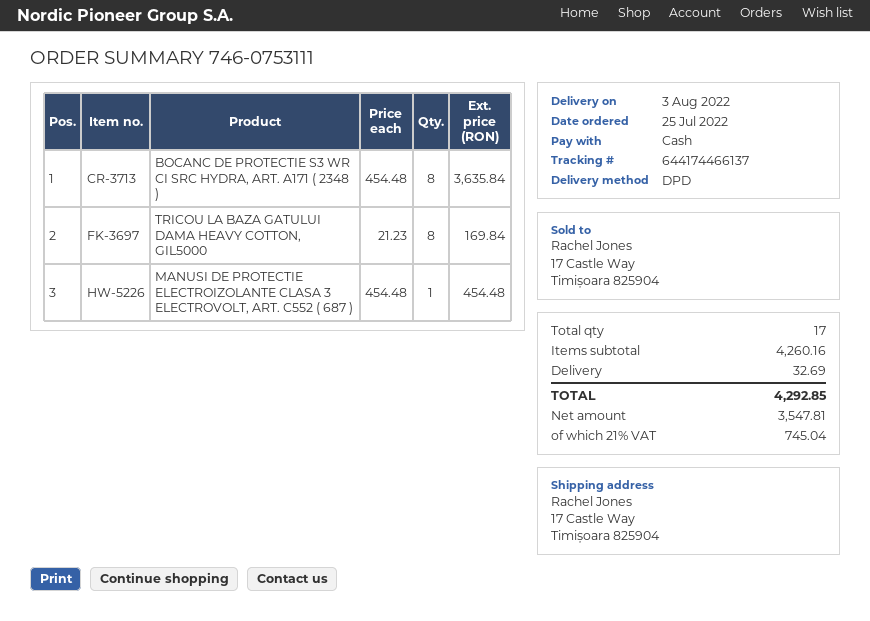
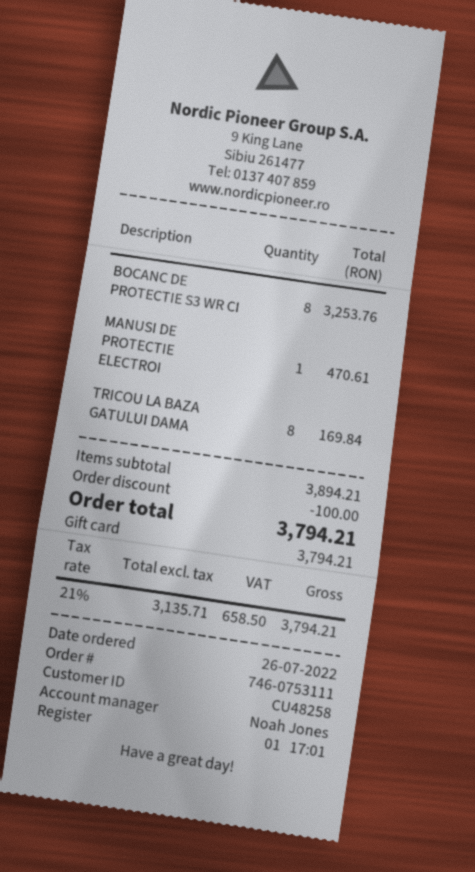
order date: 2022-07-25 -> 2022-07-26
payment method: cash -> gift card
BOCANC DE PROTECTIE S3 WR CI SRC HYDRA, ART. A171 ( 2348 ): 8 for 3635.84 -> 8 for 3253.76
MANUSI DE PROTECTIE ELECTROIZOLANTE CLASA 3 ELECTROVOLT, ART. C552 ( 687 ): 1 for 454.48 -> 1 for 470.61
subtotal: 4260.16 -> 3894.21
discount: none -> 100.00
shipping: 32.69 -> none
net: 3547.81 -> 3135.71
tax: 21% = 745.04 -> 21% = 658.50
total: 4292.85 -> 3794.21

